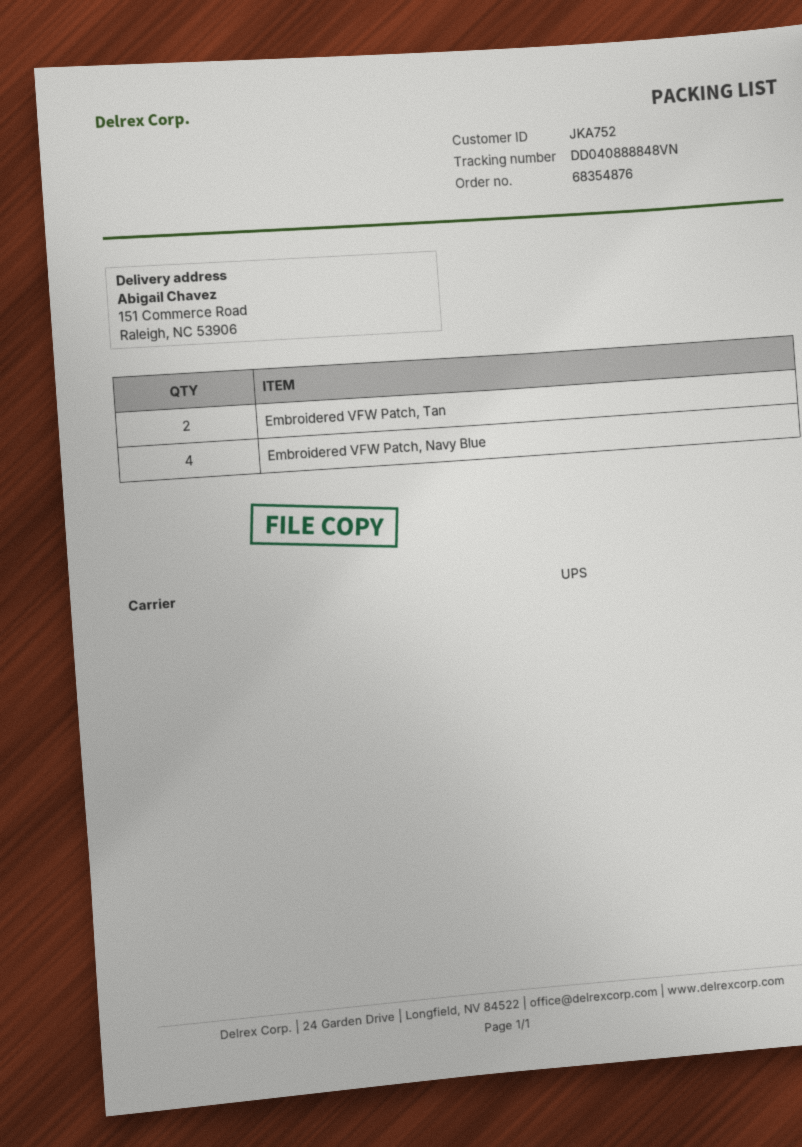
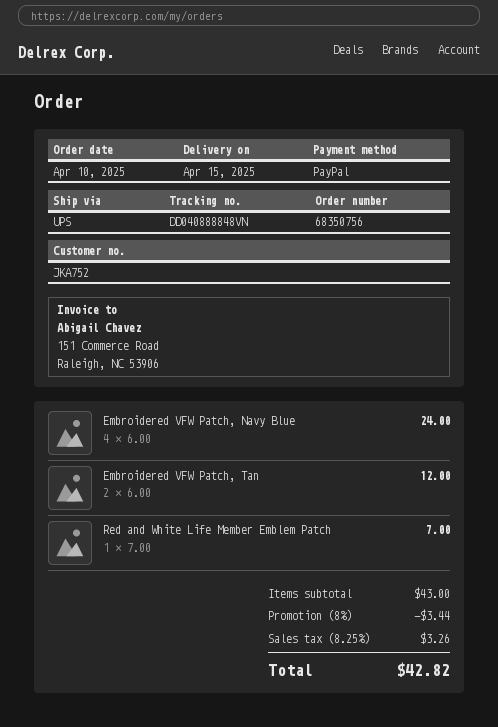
order number: 68354876 -> 68350756
Red and White Life Member Emblem Patch: none -> 1

